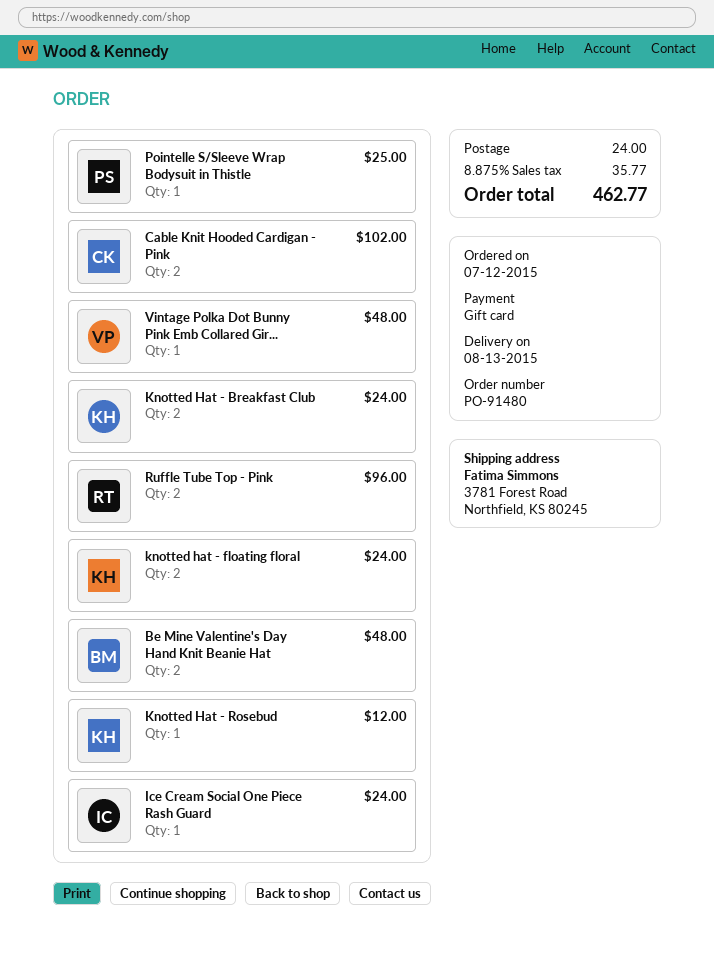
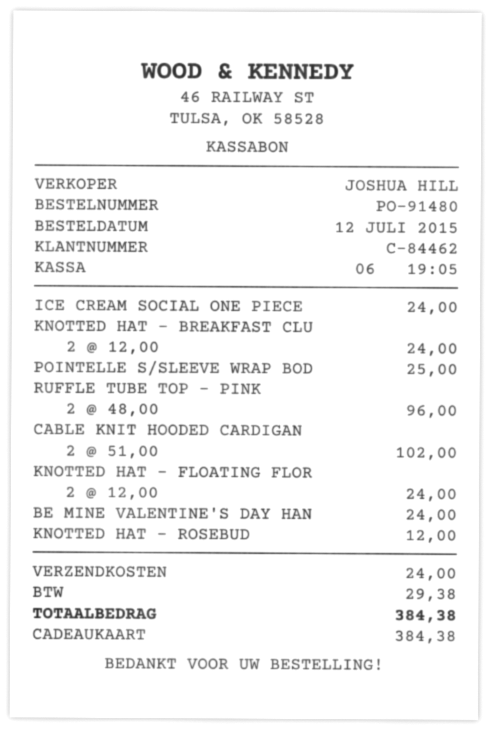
Vintage Polka Dot Bunny Pink Emb Collared Gir...: 1 for 48.00 -> none
Be Mine Valentine's Day Hand Knit Beanie Hat: 2 for 48.00 -> 1 for 24.00
tax: 35.77 -> 29.38
total: 462.77 -> 384.38

